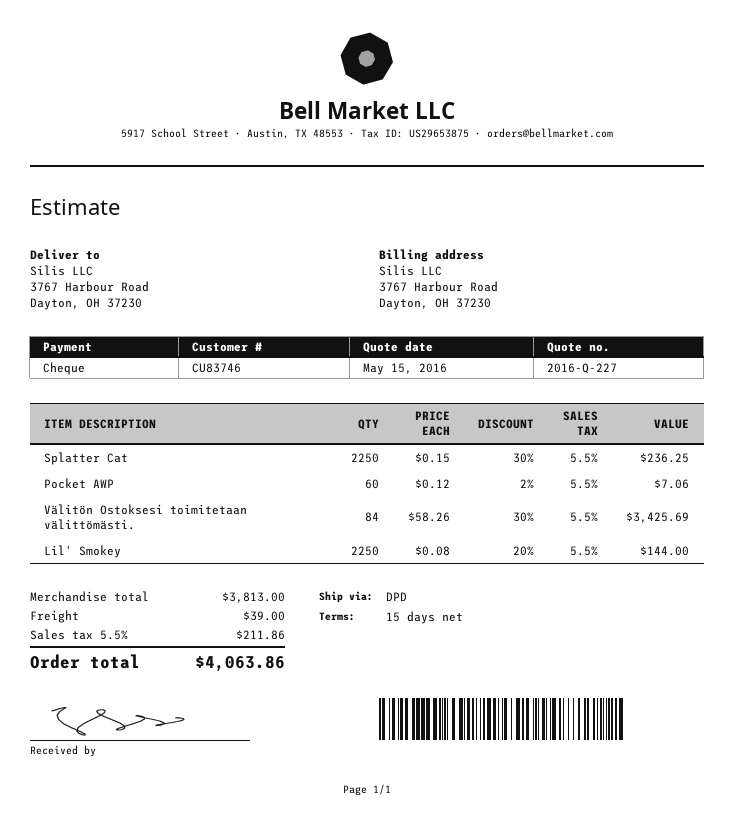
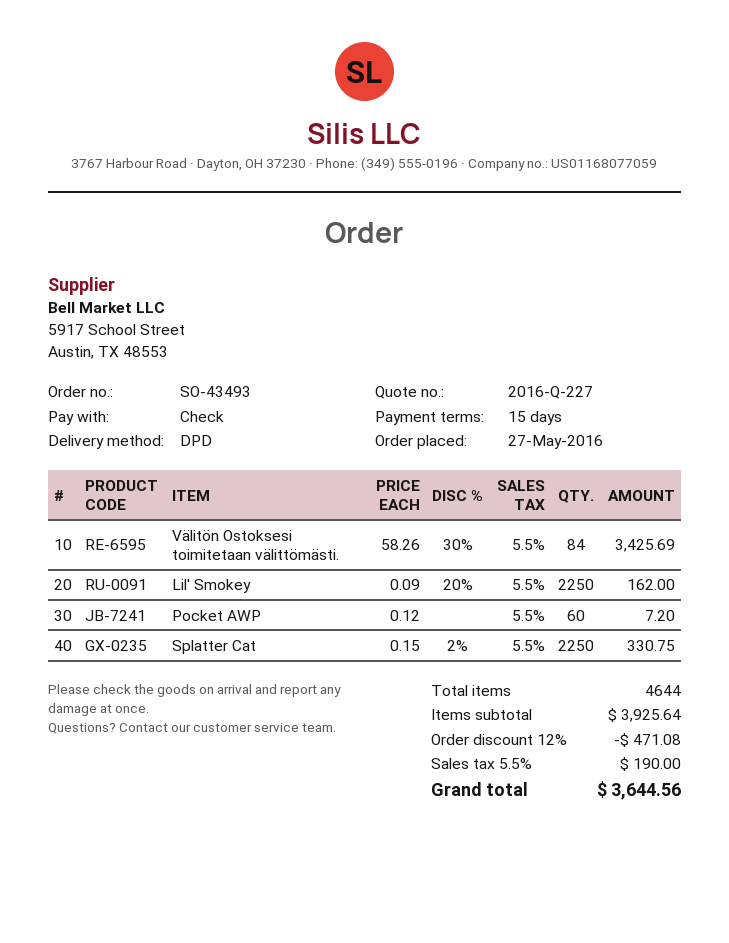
Splatter Cat: 2250 x 0.15 - 30% = 236.25 -> 2250 x 0.15 - 2% = 330.75
Pocket AWP: 60 x 0.12 - 2% = 7.06 -> 60 x 0.12 = 7.20
Lil' Smokey: 2250 x 0.08 - 20% = 144.00 -> 2250 x 0.09 - 20% = 162.00
subtotal: 3813.00 -> 3925.64
discount: none -> 12% = 471.08
shipping: 39.00 -> none
tax: 5.5% = 211.86 -> 5.5% = 190.00
total: 4063.86 -> 3644.56

